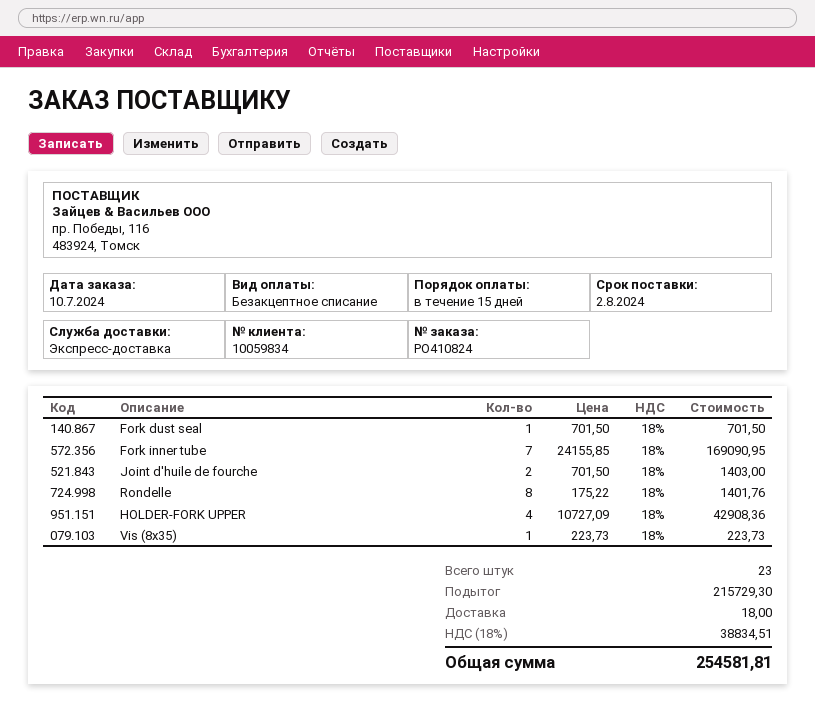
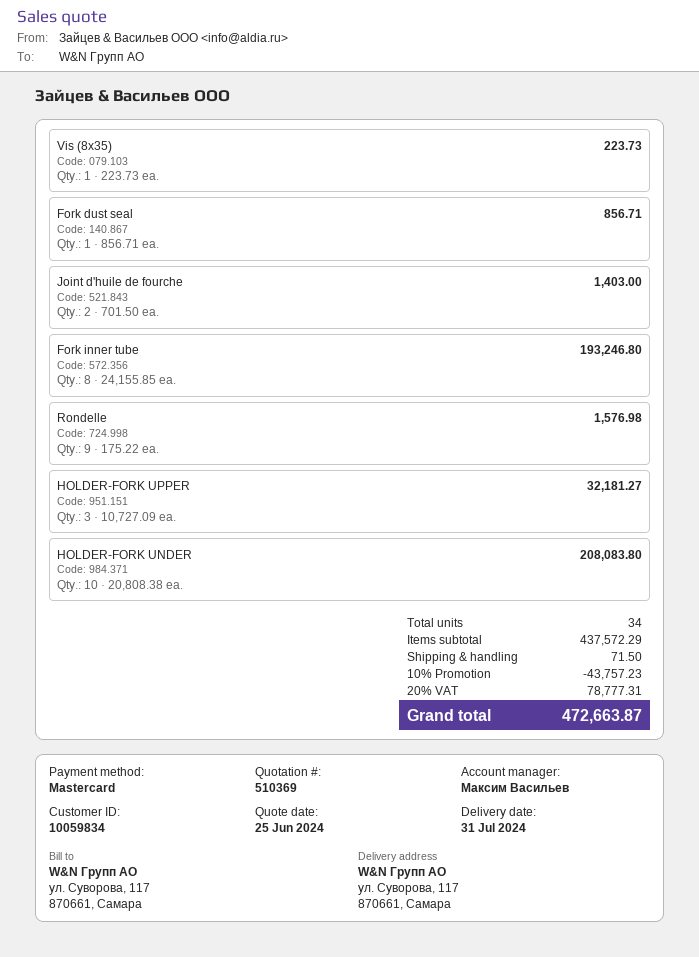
delivery date: 2024-08-02 -> 2024-07-31
payment method: direct debit -> Mastercard
Fork dust seal: 1 x 701.50 = 701.50 -> 1 x 856.71 = 856.71
Fork inner tube: 7 x 24155.85 = 169090.95 -> 8 x 24155.85 = 193246.80
Rondelle: 8 x 175.22 = 1401.76 -> 9 x 175.22 = 1576.98
HOLDER-FORK UPPER: 4 x 10727.09 = 42908.36 -> 3 x 10727.09 = 32181.27
HOLDER-FORK UNDER: none -> 10 x 20808.38 = 208083.80
total quantity: 23 -> 34
subtotal: 215729.30 -> 437572.29
discount: none -> 10% = 43757.23
shipping: 18.00 -> 71.50
tax: 18% = 38834.51 -> 20% = 78777.31
total: 254581.81 -> 472663.87

